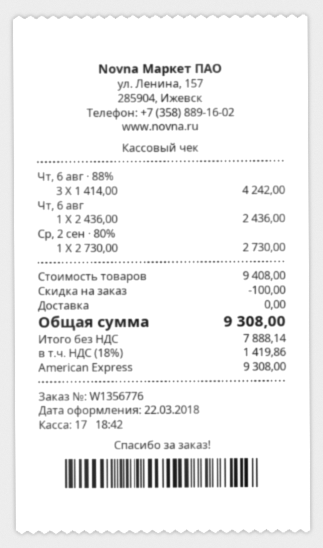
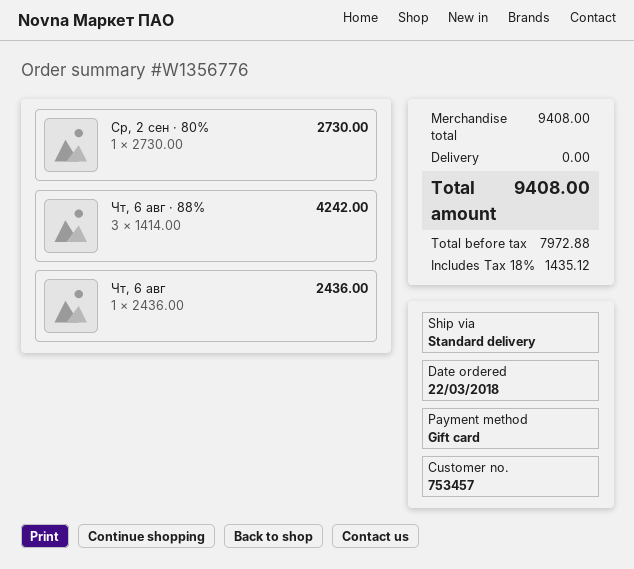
payment method: American Express -> gift card
discount: 100.00 -> none
net: 7888.14 -> 7972.88
tax: 18% = 1419.86 -> 18% = 1435.12
total: 9308.00 -> 9408.00

